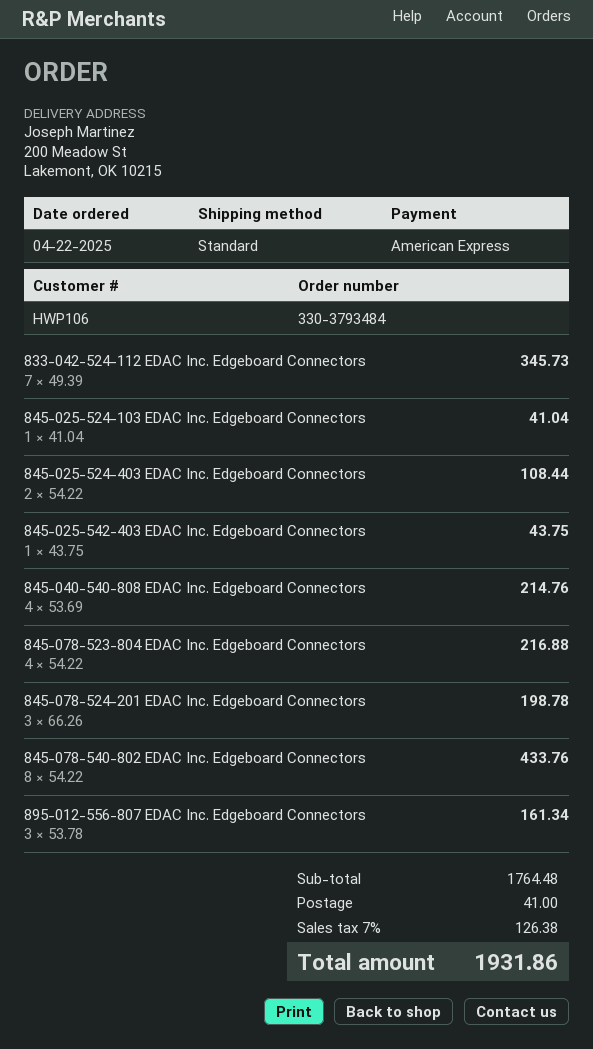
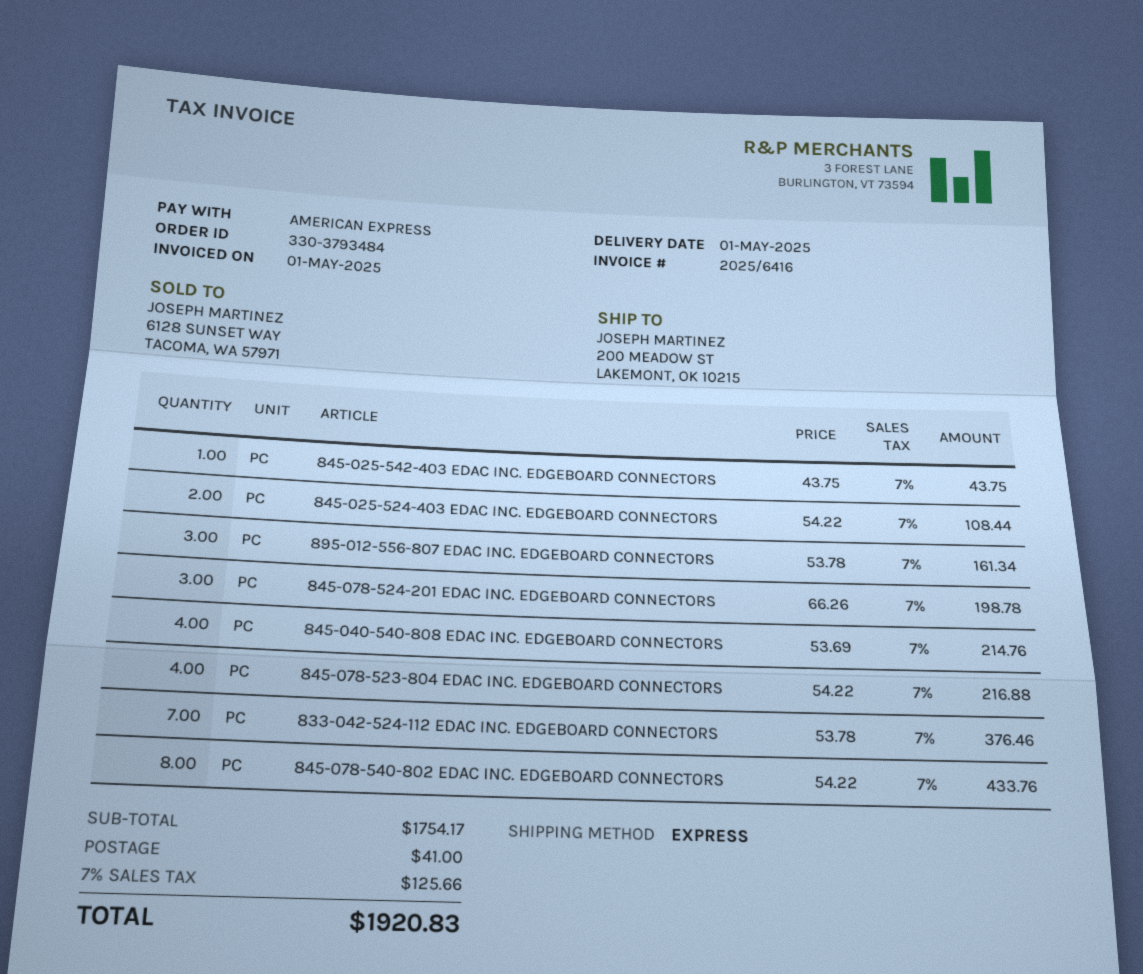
shipping method: standard -> express
833-042-524-112 EDAC Inc. Edgeboard Connectors: 7 x 49.39 = 345.73 -> 7 x 53.78 = 376.46
845-025-524-103 EDAC Inc. Edgeboard Connectors: 1 x 41.04 = 41.04 -> none
subtotal: 1764.48 -> 1754.17
tax: 7% = 126.38 -> 7% = 125.66
total: 1931.86 -> 1920.83

